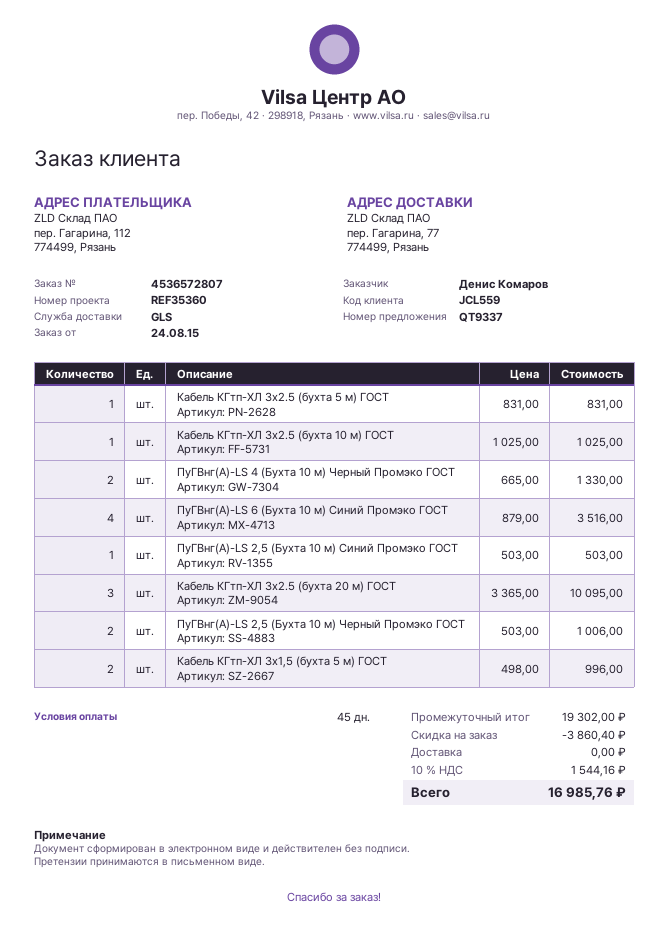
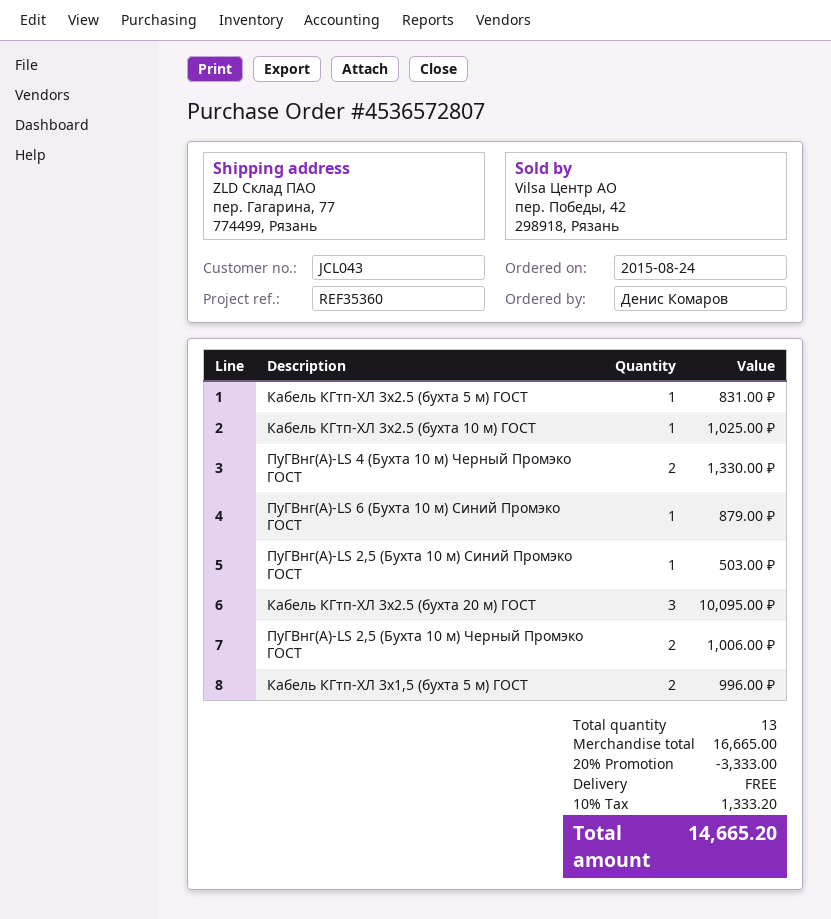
customer number: JCL559 -> JCL043
ПуГВнг(А)-LS 6 (Бухта 10 м) Синий Промэко ГОСТ: 4 for 3516.00 -> 1 for 879.00
subtotal: 19302.00 -> 16665.00
discount: 3860.40 -> 3333.00
tax: 10% = 1544.16 -> 10% = 1333.20
total: 16985.76 -> 14665.20

